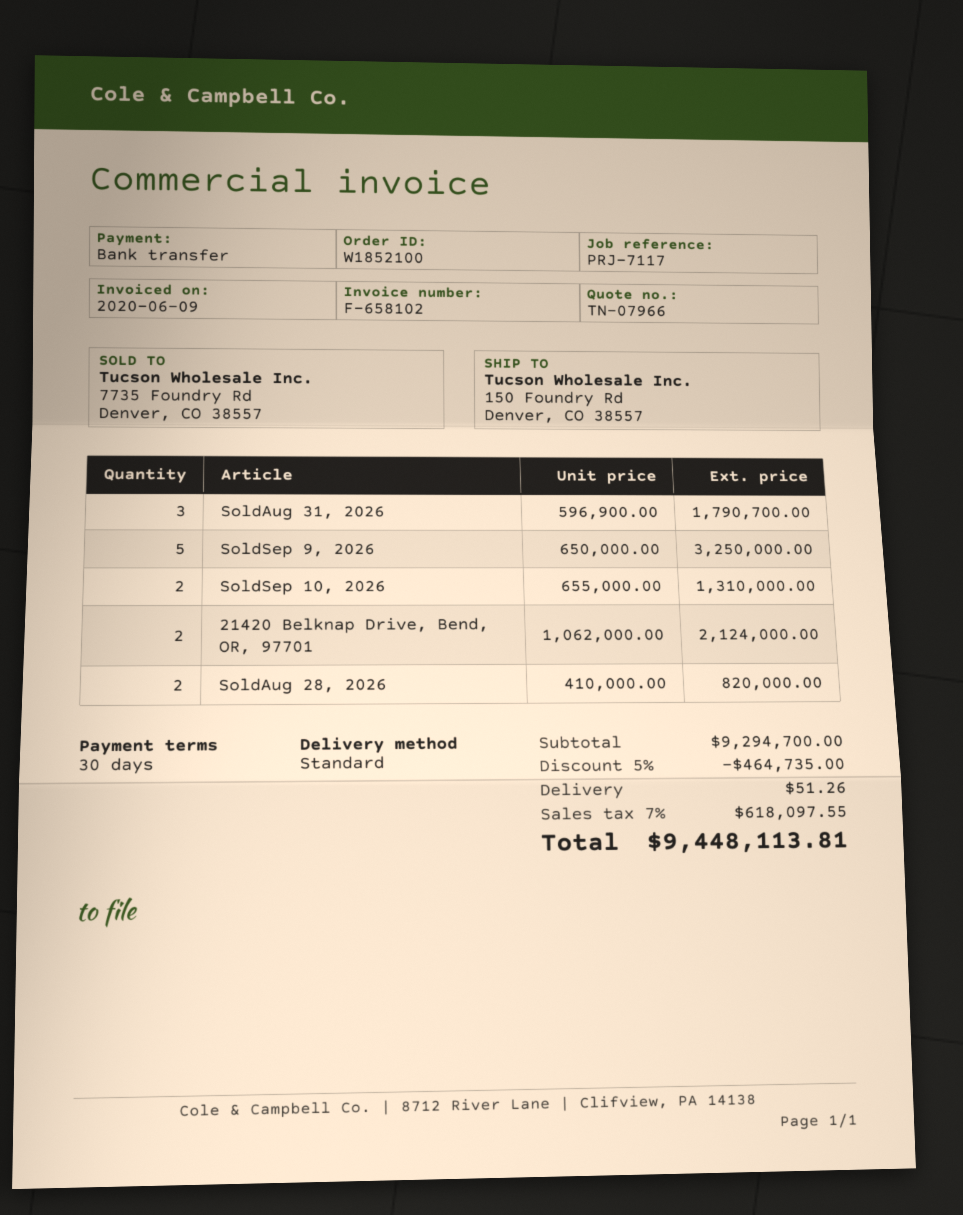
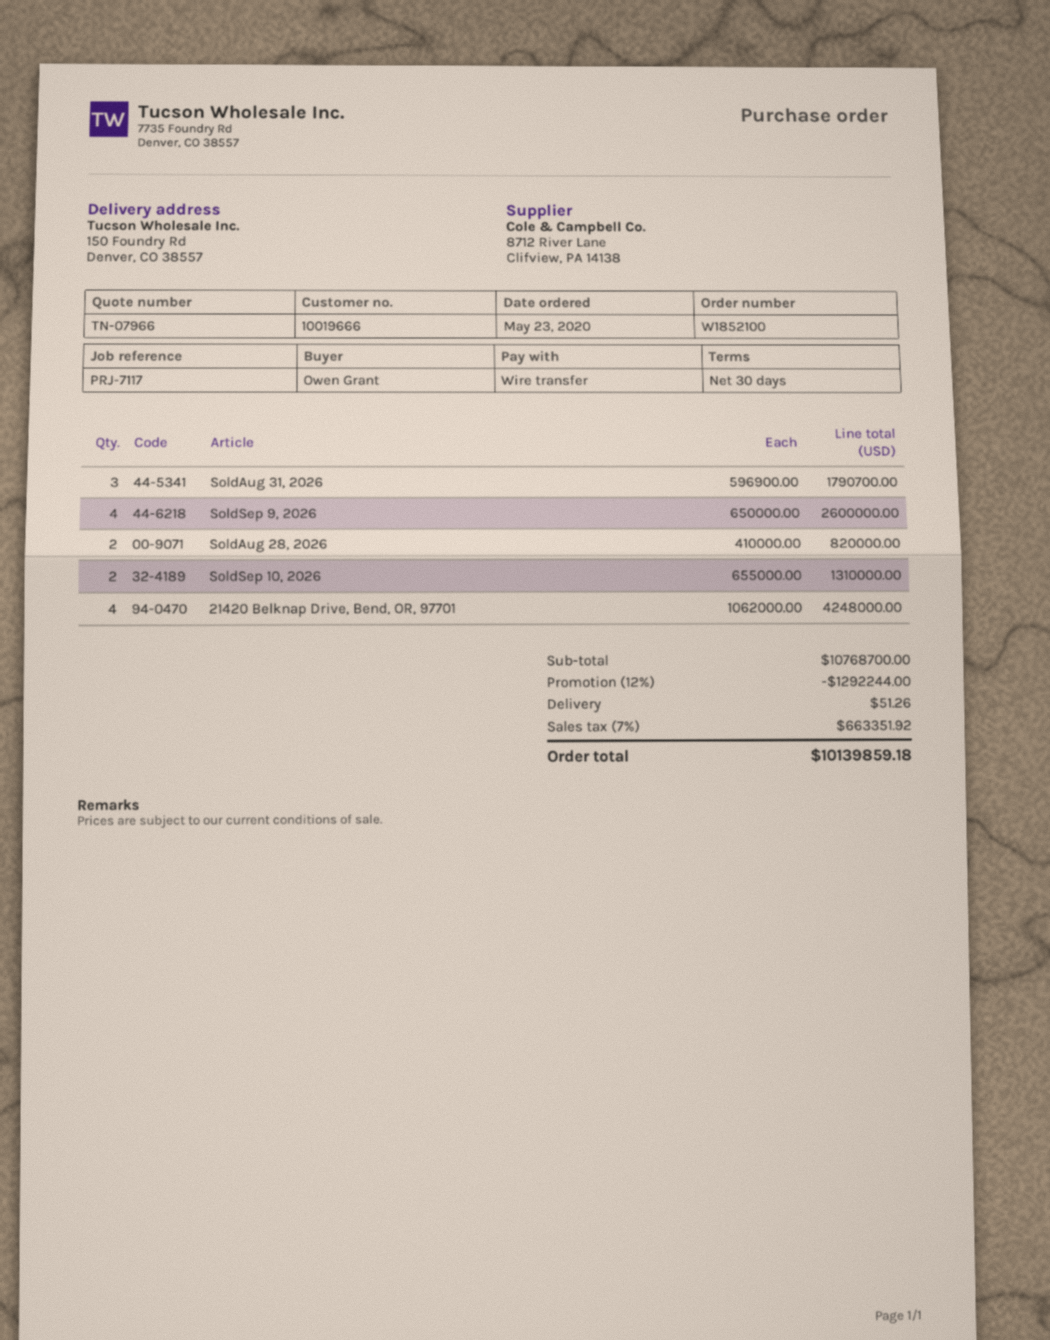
SoldSep 9, 2026: 5 x 650000.00 = 3250000.00 -> 4 x 650000.00 = 2600000.00
21420 Belknap Drive, Bend, OR, 97701: 2 x 1062000.00 = 2124000.00 -> 4 x 1062000.00 = 4248000.00
subtotal: 9294700.00 -> 10768700.00
discount: 5% = 464735.00 -> 12% = 1292244.00
tax: 7% = 618097.55 -> 7% = 663351.92
total: 9448113.81 -> 10139859.18

